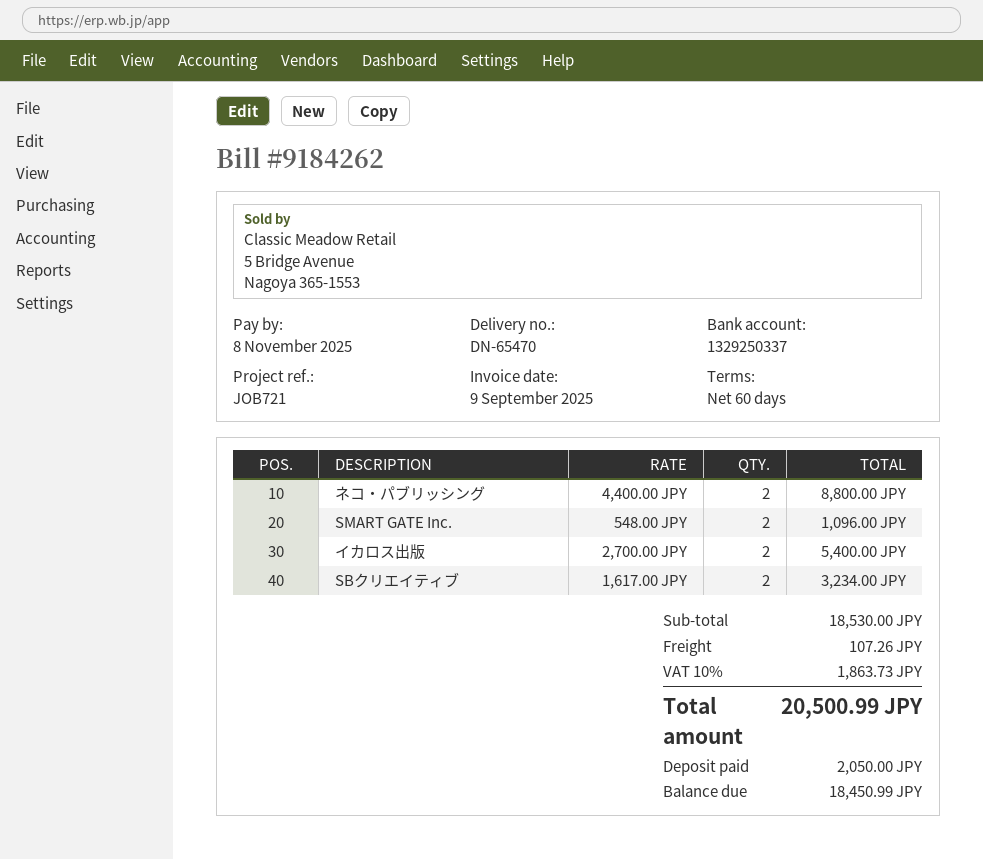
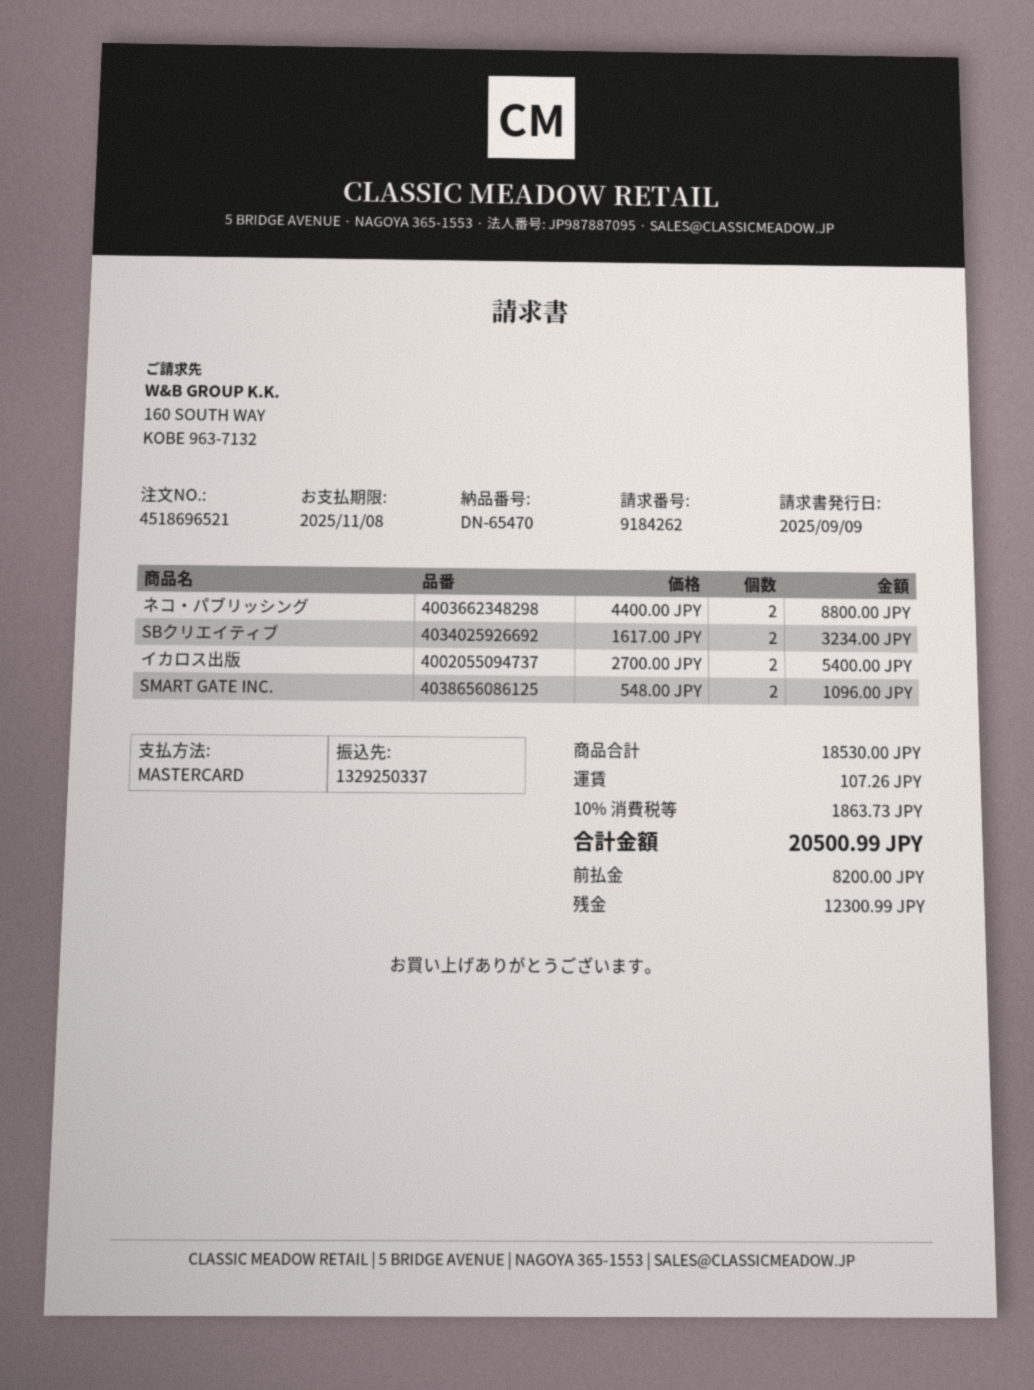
deposit: 2050.00 -> 8200.00
balance: 18450.99 -> 12300.99

